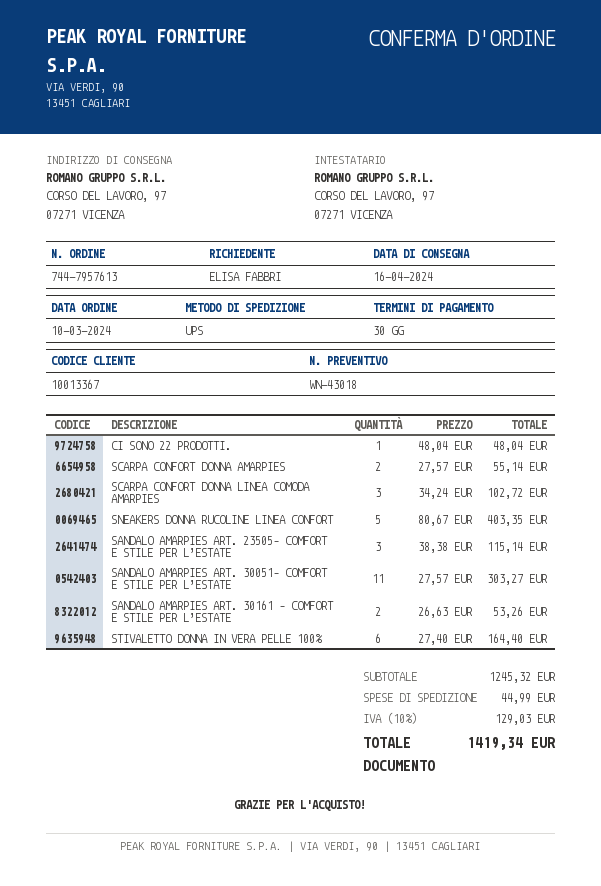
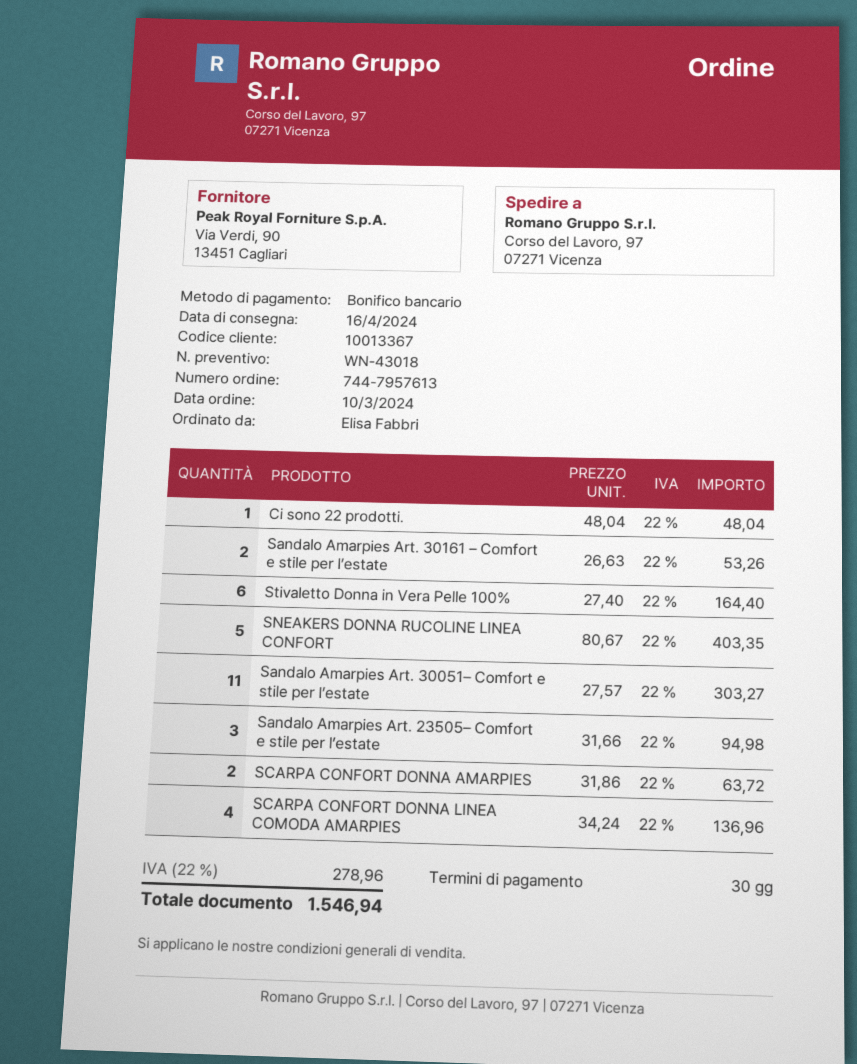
SCARPA CONFORT DONNA AMARPIES: 2 x 27.57 = 55.14 -> 2 x 31.86 = 63.72
SCARPA CONFORT DONNA LINEA COMODA AMARPIES: 3 x 34.24 = 102.72 -> 4 x 34.24 = 136.96
SANDALO AMARPIES ART. 23505– COMFORT E STILE PER L’ESTATE: 3 x 38.38 = 115.14 -> 3 x 31.66 = 94.98
shipping: 44.99 -> none
tax: 10% = 129.03 -> 22% = 278.96
total: 1419.34 -> 1546.94

